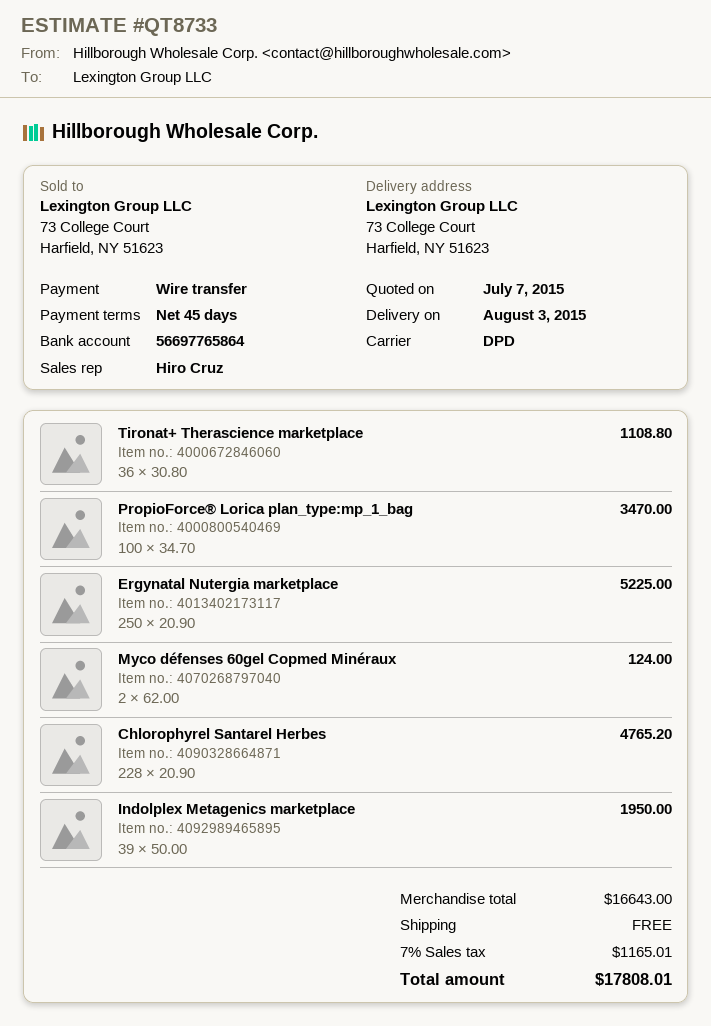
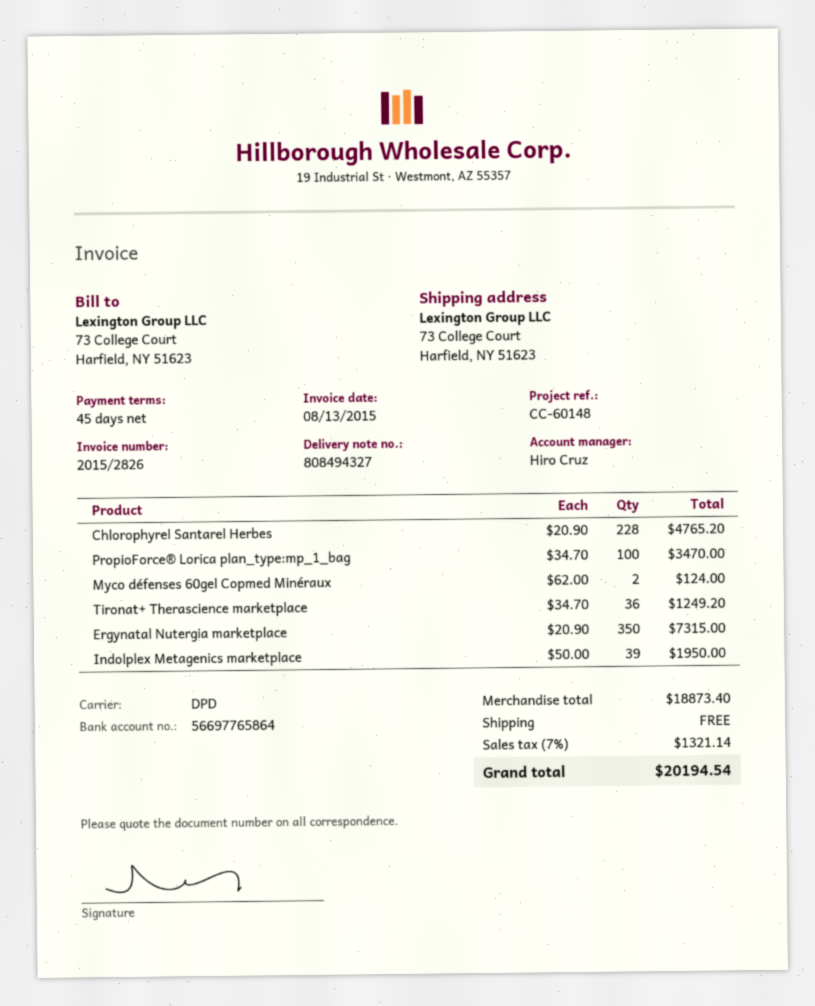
Tironat+ Therascience marketplace: 36 x 30.80 = 1108.80 -> 36 x 34.70 = 1249.20
Ergynatal Nutergia marketplace: 250 x 20.90 = 5225.00 -> 350 x 20.90 = 7315.00
subtotal: 16643.00 -> 18873.40
tax: 7% = 1165.01 -> 7% = 1321.14
total: 17808.01 -> 20194.54

